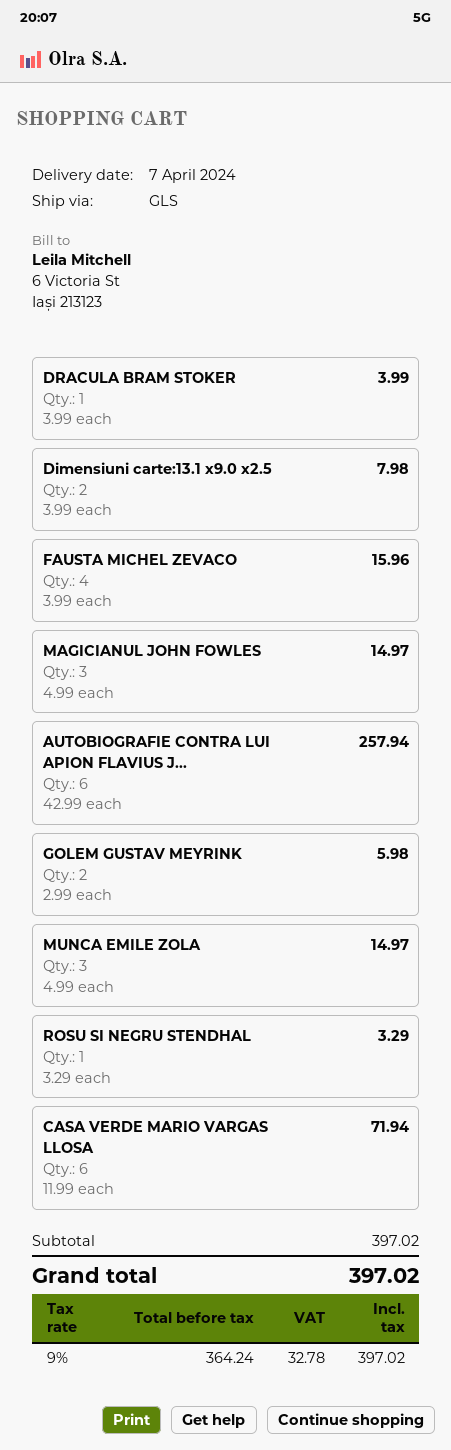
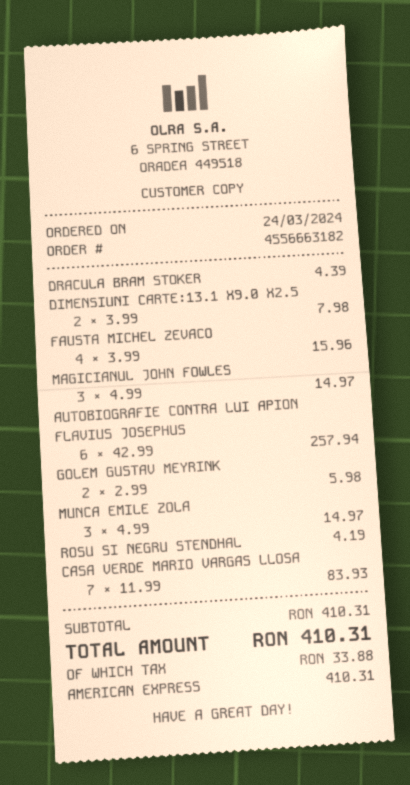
DRACULA BRAM STOKER: 1 x 3.99 = 3.99 -> 1 x 4.39 = 4.39
ROSU SI NEGRU STENDHAL: 1 x 3.29 = 3.29 -> 1 x 4.19 = 4.19
CASA VERDE MARIO VARGAS LLOSA: 6 x 11.99 = 71.94 -> 7 x 11.99 = 83.93
subtotal: 397.02 -> 410.31
tax: 32.78 -> 33.88
total: 397.02 -> 410.31

